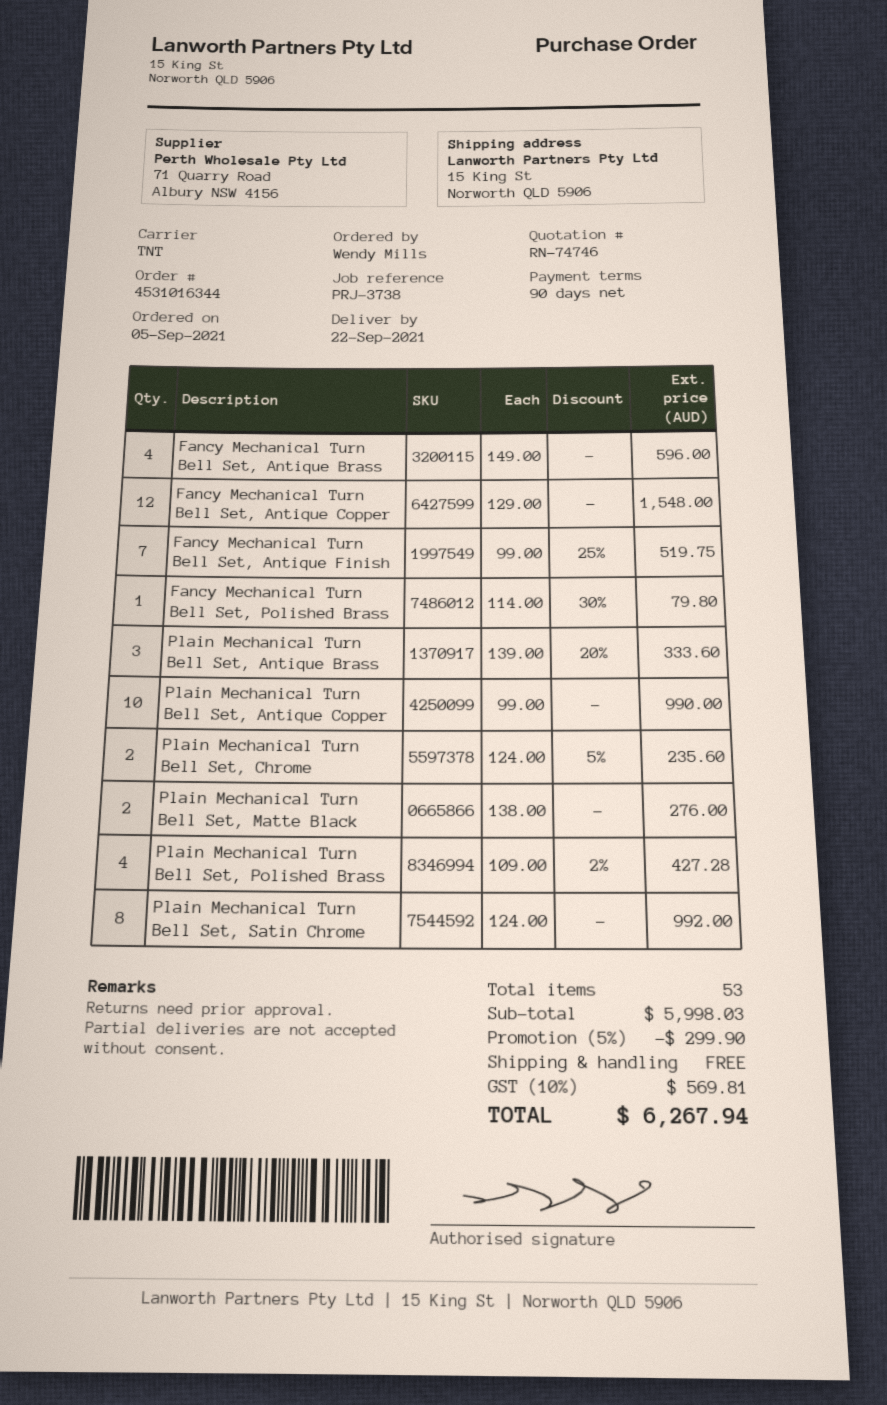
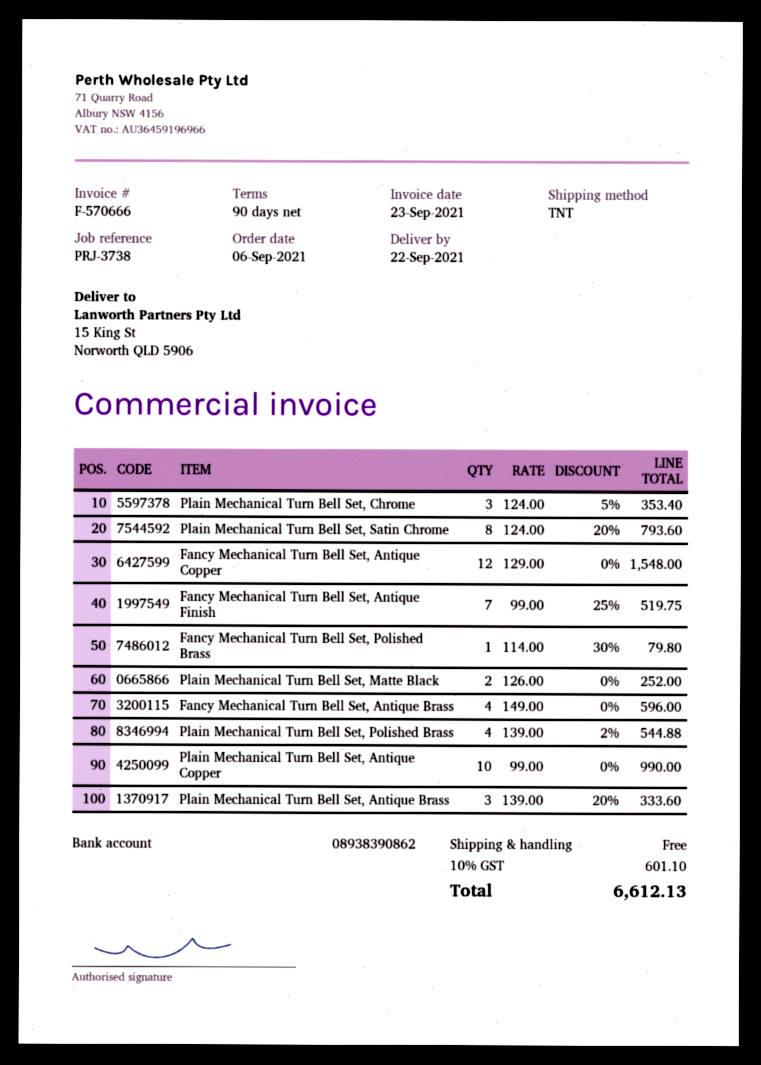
order date: 2021-09-05 -> 2021-09-06
Plain Mechanical Turn Bell Set, Chrome: 2 x 124.00 - 5% = 235.60 -> 3 x 124.00 - 5% = 353.40
Plain Mechanical Turn Bell Set, Matte Black: 2 x 138.00 = 276.00 -> 2 x 126.00 = 252.00
Plain Mechanical Turn Bell Set, Polished Brass: 4 x 109.00 - 2% = 427.28 -> 4 x 139.00 - 2% = 544.88
Plain Mechanical Turn Bell Set, Satin Chrome: 8 x 124.00 = 992.00 -> 8 x 124.00 - 20% = 793.60
discount: 5% = 299.90 -> none
tax: 10% = 569.81 -> 10% = 601.10
total: 6267.94 -> 6612.13

